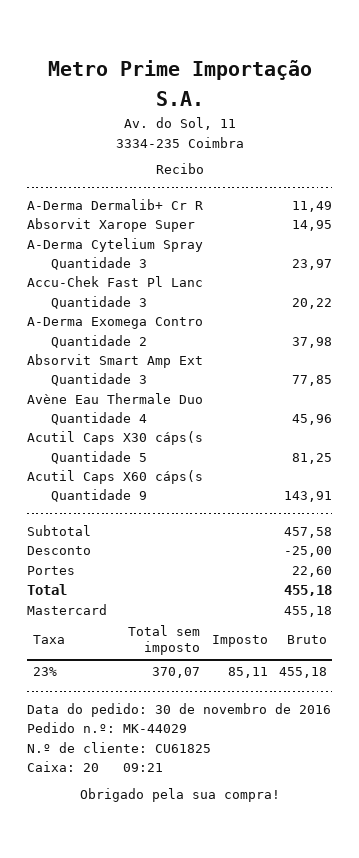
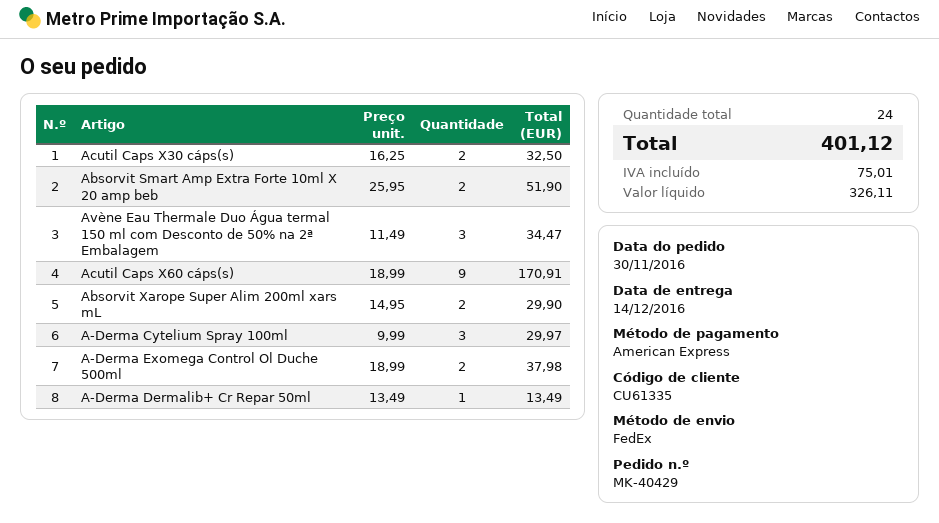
order number: MK-44029 -> MK-40429
customer number: CU61825 -> CU61335
payment method: Mastercard -> American Express
A-Derma Dermalib+ Cr R: 1 for 11.49 -> 1 for 13.49
Absorvit Xarope Super: 1 for 14.95 -> 2 for 29.90
A-Derma Cytelium Spray: 3 for 23.97 -> 3 for 29.97
Accu-Chek Fast Pl Lanc: 3 for 20.22 -> none
Absorvit Smart Amp Ext: 3 for 77.85 -> 2 for 51.90
Avène Eau Thermale Duo: 4 for 45.96 -> 3 for 34.47
Acutil Caps X30 cáps(s: 5 for 81.25 -> 2 for 32.50
Acutil Caps X60 cáps(s: 9 for 143.91 -> 9 for 170.91
discount: 25.00 -> none
shipping: 22.60 -> none
net: 370.07 -> 326.11
tax: 85.11 -> 75.01
total: 455.18 -> 401.12

